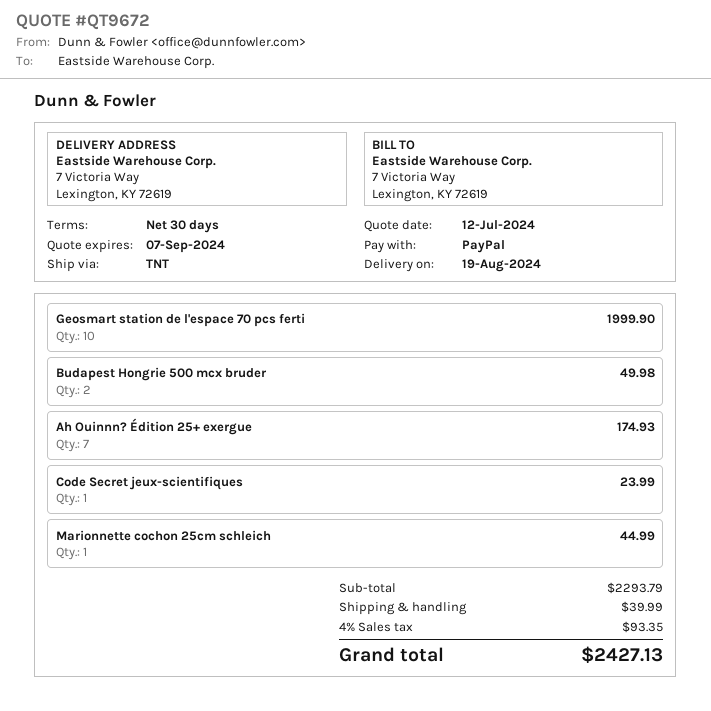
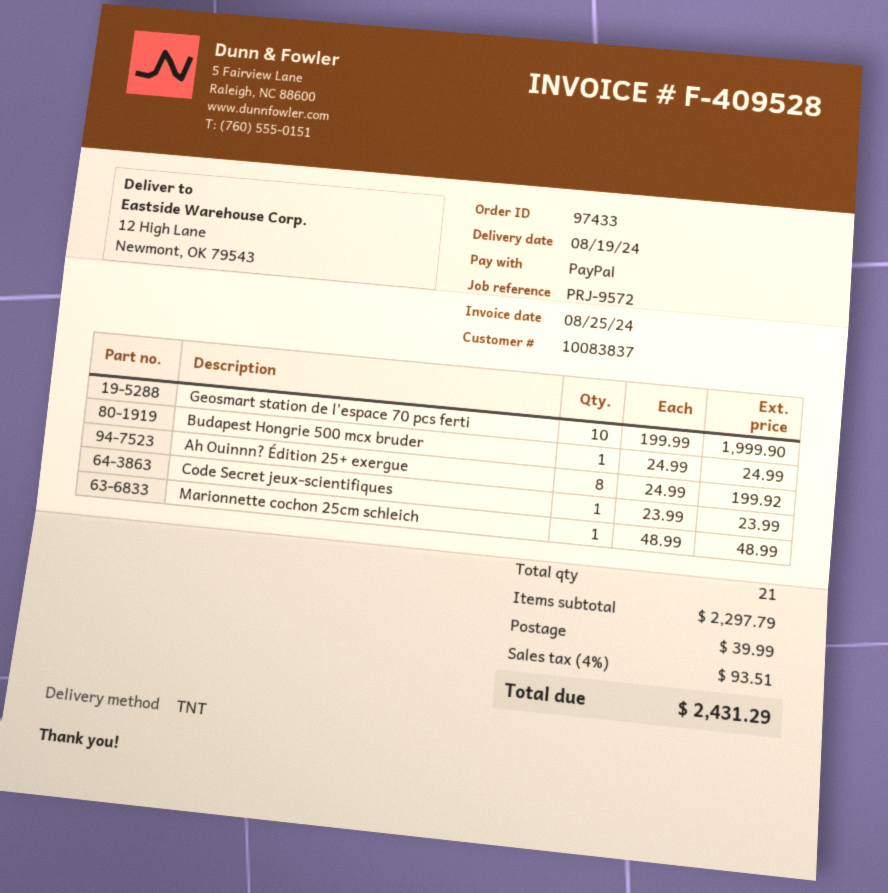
ship to: 7 Victoria Way, Lexington, KY 72619 -> 12 High Lane, Newmont, OK 79543
Budapest Hongrie 500 mcx bruder: 2 for 49.98 -> 1 for 24.99
Ah Ouinnn? Édition 25+ exergue: 7 for 174.93 -> 8 for 199.92
Marionnette cochon 25cm schleich: 1 for 44.99 -> 1 for 48.99
subtotal: 2293.79 -> 2297.79
tax: 4% = 93.35 -> 4% = 93.51
total: 2427.13 -> 2431.29

